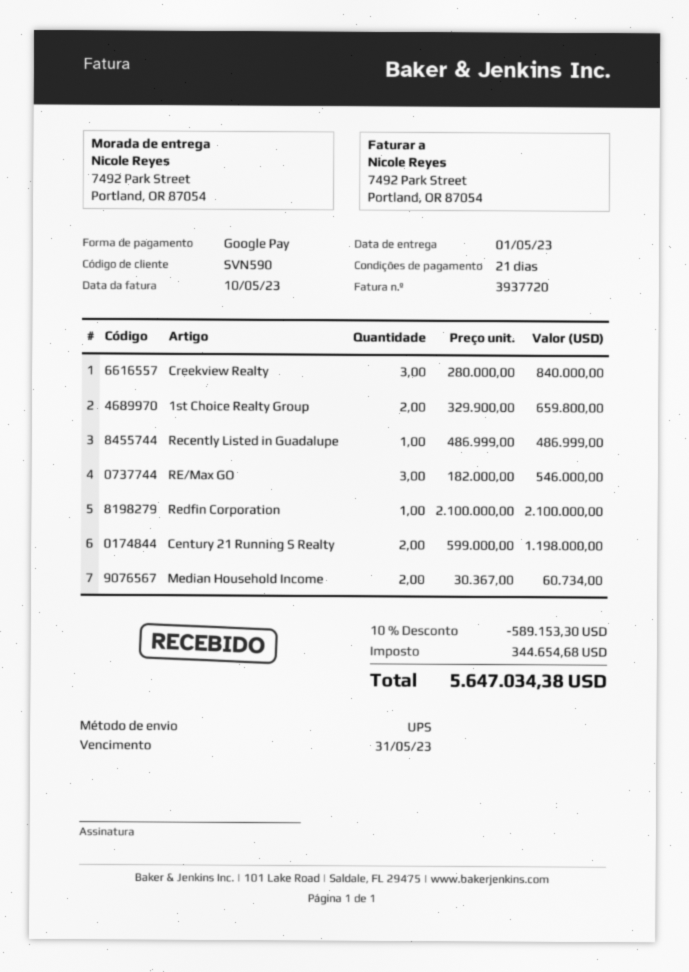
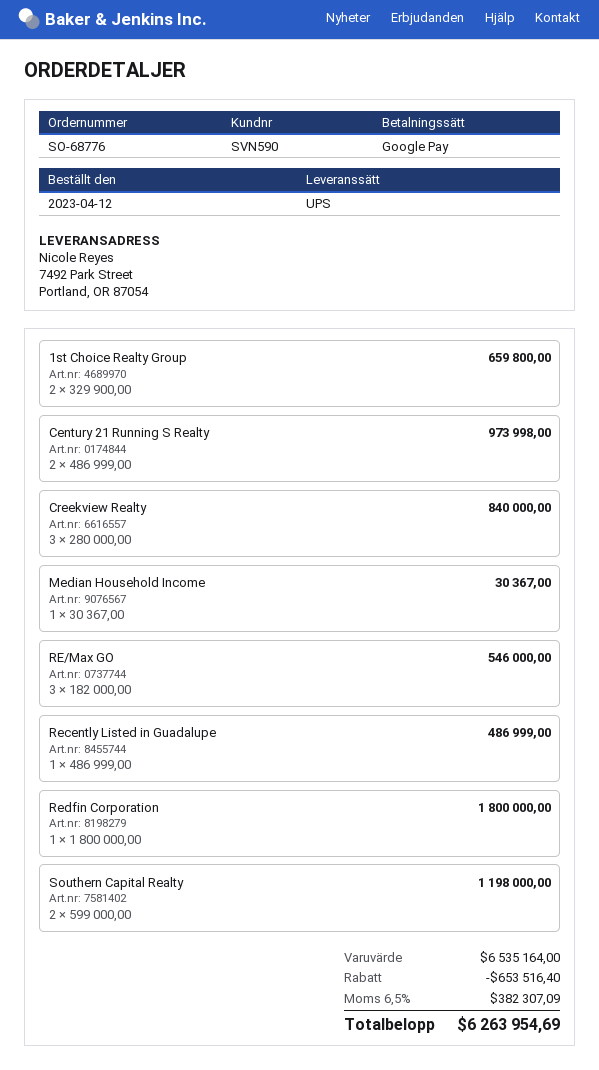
Redfin Corporation: 1 x 2100000.00 = 2100000.00 -> 1 x 1800000.00 = 1800000.00
Century 21 Running S Realty: 2 x 599000.00 = 1198000.00 -> 2 x 486999.00 = 973998.00
Median Household Income: 2 x 30367.00 = 60734.00 -> 1 x 30367.00 = 30367.00
Southern Capital Realty: none -> 2 x 599000.00 = 1198000.00
discount: 589153.30 -> 653516.40
tax: 344654.68 -> 382307.09
total: 5647034.38 -> 6263954.69

